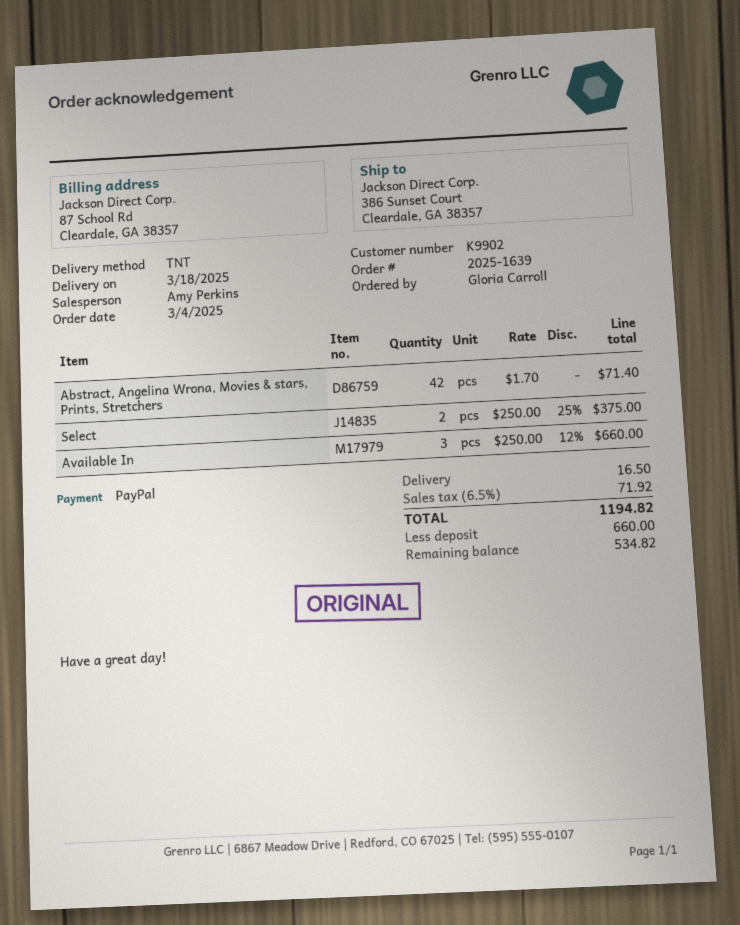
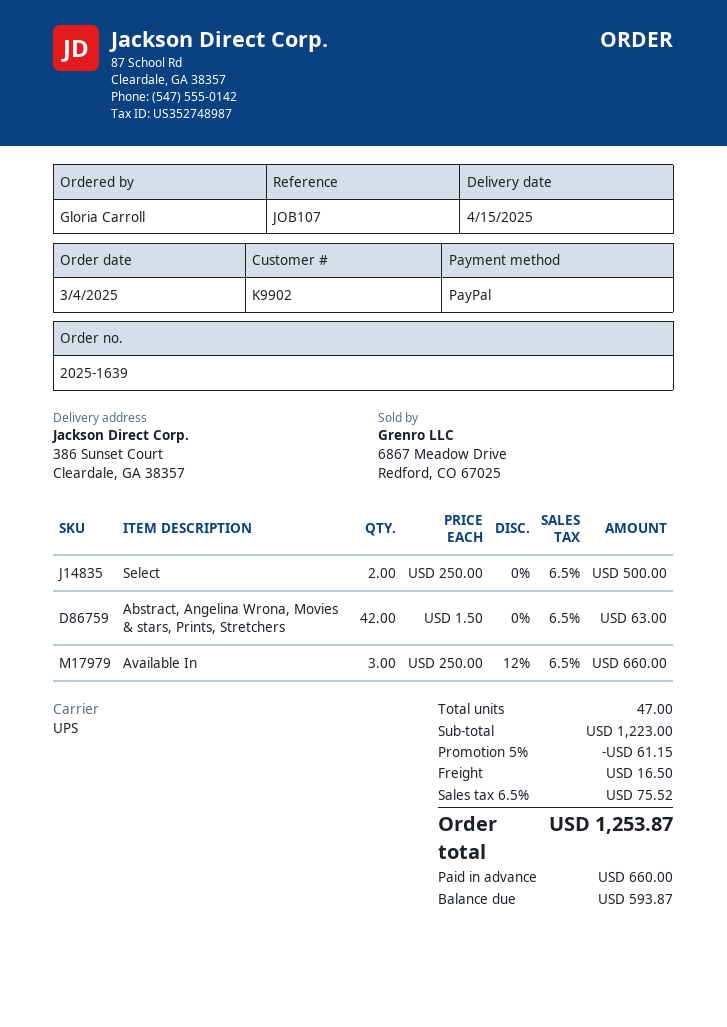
delivery date: 2025-03-18 -> 2025-04-15
shipping method: TNT -> UPS
Abstract, Angelina Wrona, Movies & stars, Prints, Stretchers: 42 x 1.70 = 71.40 -> 42 x 1.50 = 63.00
Select: 2 x 250.00 - 25% = 375.00 -> 2 x 250.00 = 500.00
discount: none -> 5% = 61.15
tax: 6.5% = 71.92 -> 6.5% = 75.52
total: 1194.82 -> 1253.87
balance: 534.82 -> 593.87

